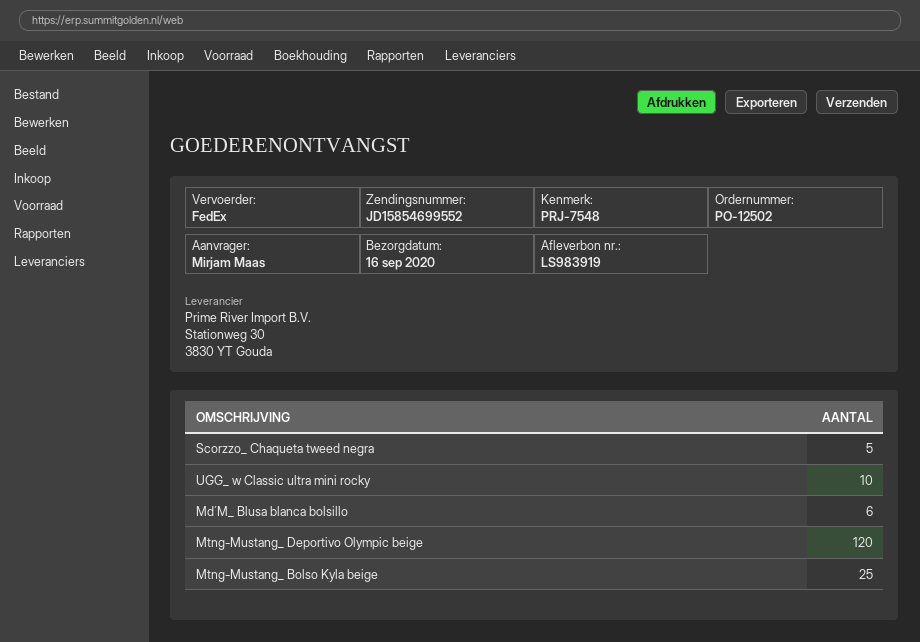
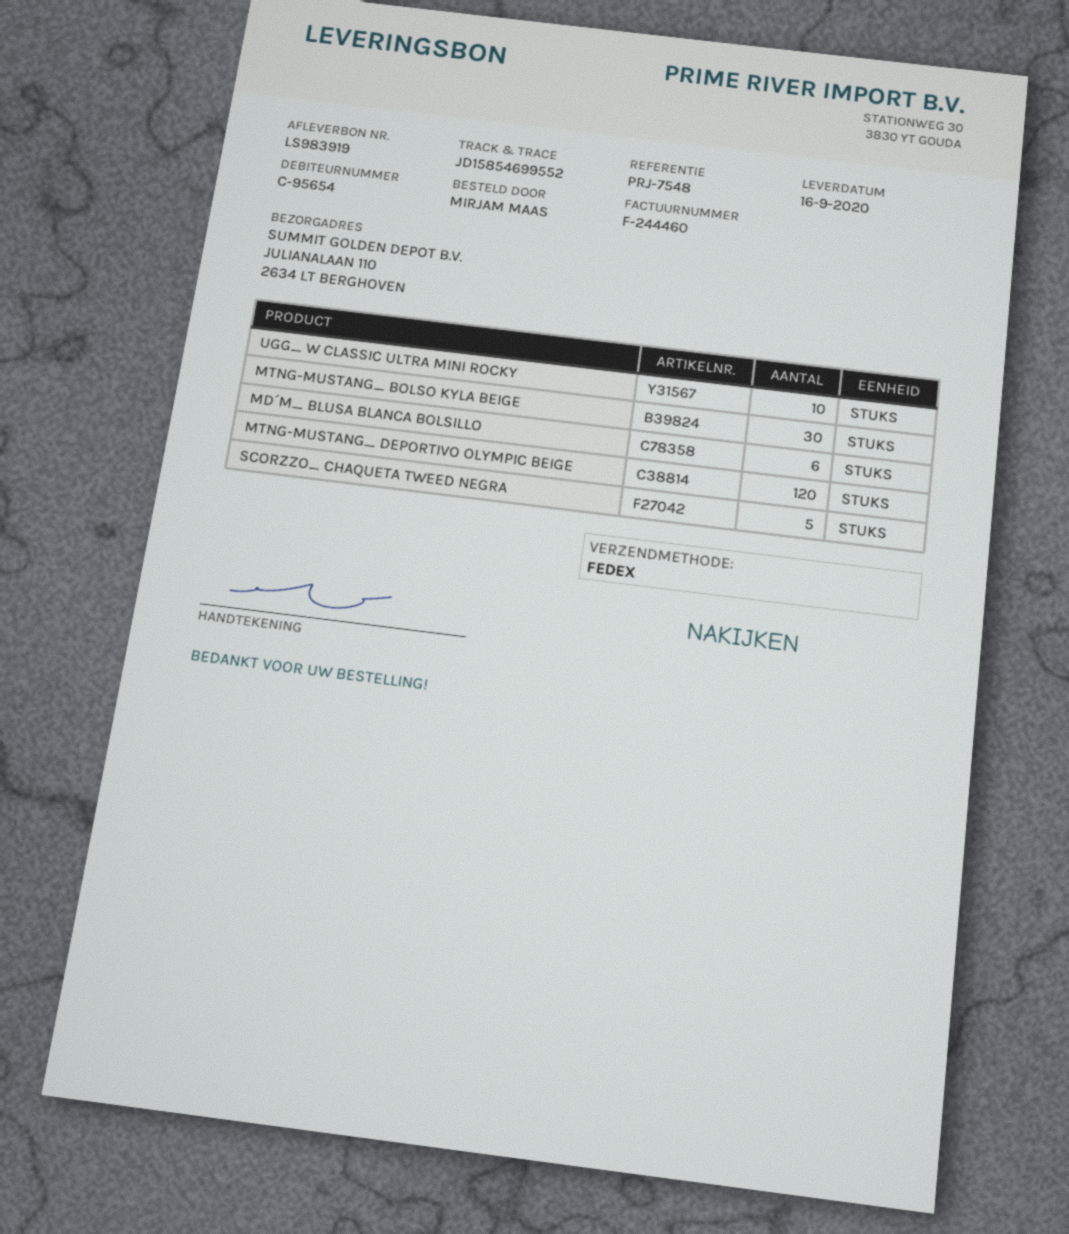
Mtng-Mustang_ Bolso Kyla beige: 25 -> 30

